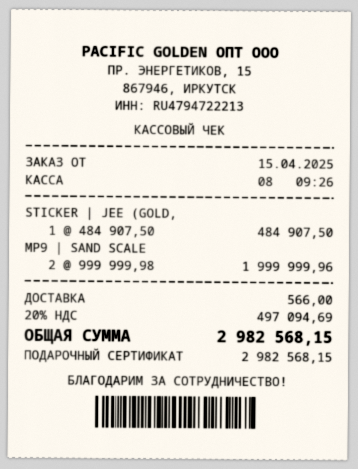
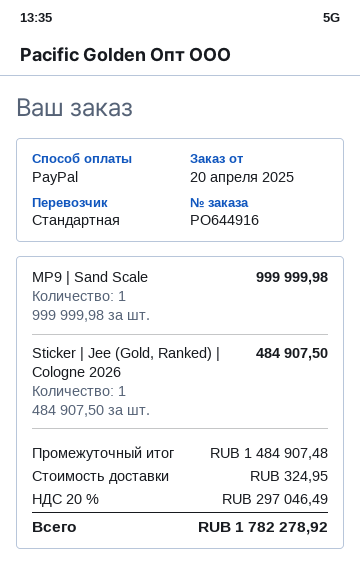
order date: 2025-04-15 -> 2025-04-20
payment method: gift card -> PayPal
MP9 | SAND SCALE: 2 x 999999.98 = 1999999.96 -> 1 x 999999.98 = 999999.98
shipping: 566.00 -> 324.95
tax: 20% = 497094.69 -> 20% = 297046.49
total: 2982568.15 -> 1782278.92

